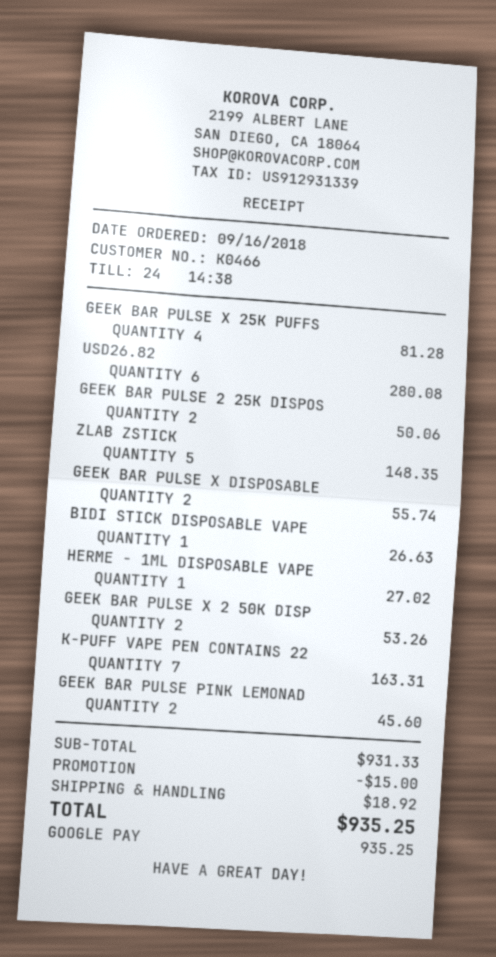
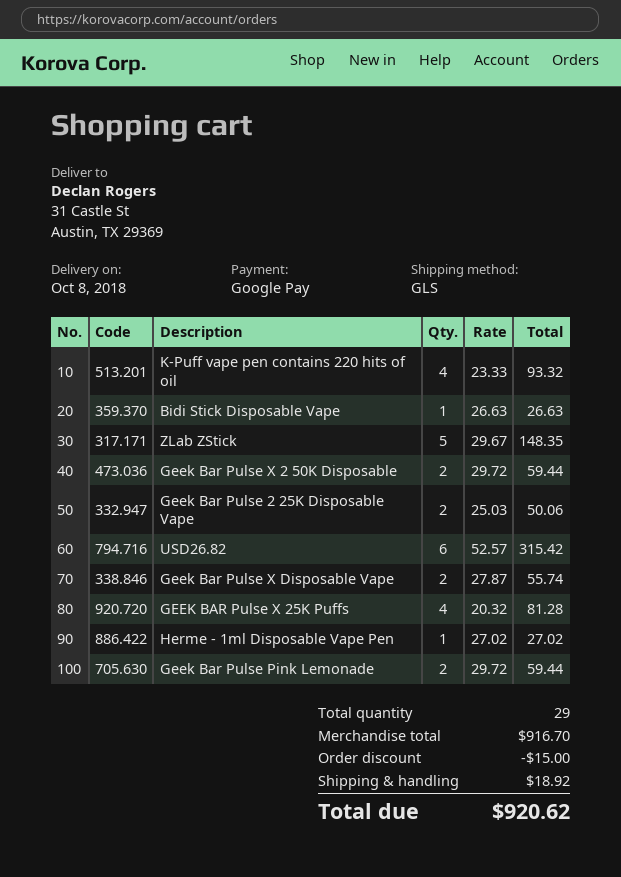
USD26.82: 6 for 280.08 -> 6 for 315.42
GEEK BAR PULSE X 2 50K DISP: 2 for 53.26 -> 2 for 59.44
K-PUFF VAPE PEN CONTAINS 22: 7 for 163.31 -> 4 for 93.32
GEEK BAR PULSE PINK LEMONAD: 2 for 45.60 -> 2 for 59.44
subtotal: 931.33 -> 916.70
total: 935.25 -> 920.62

